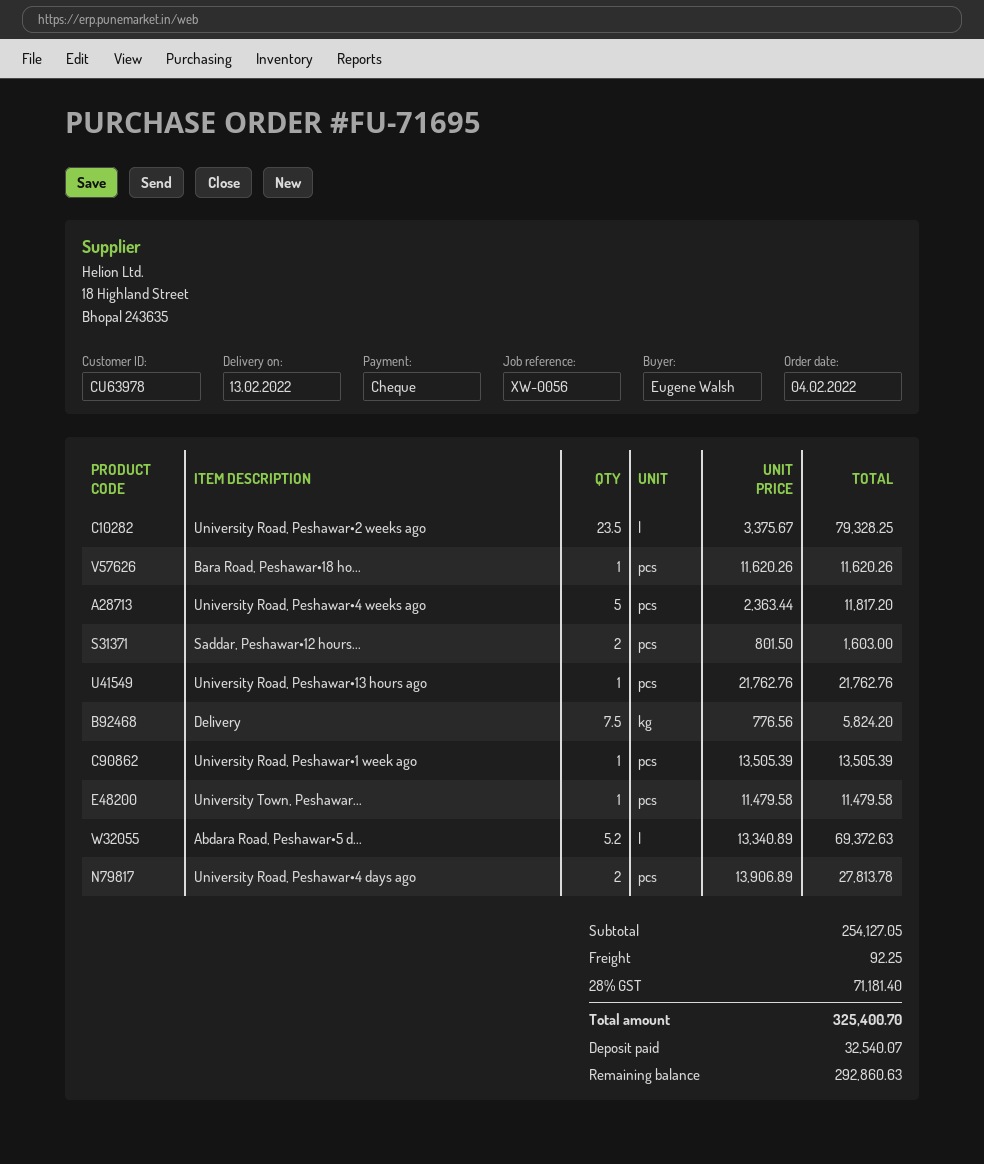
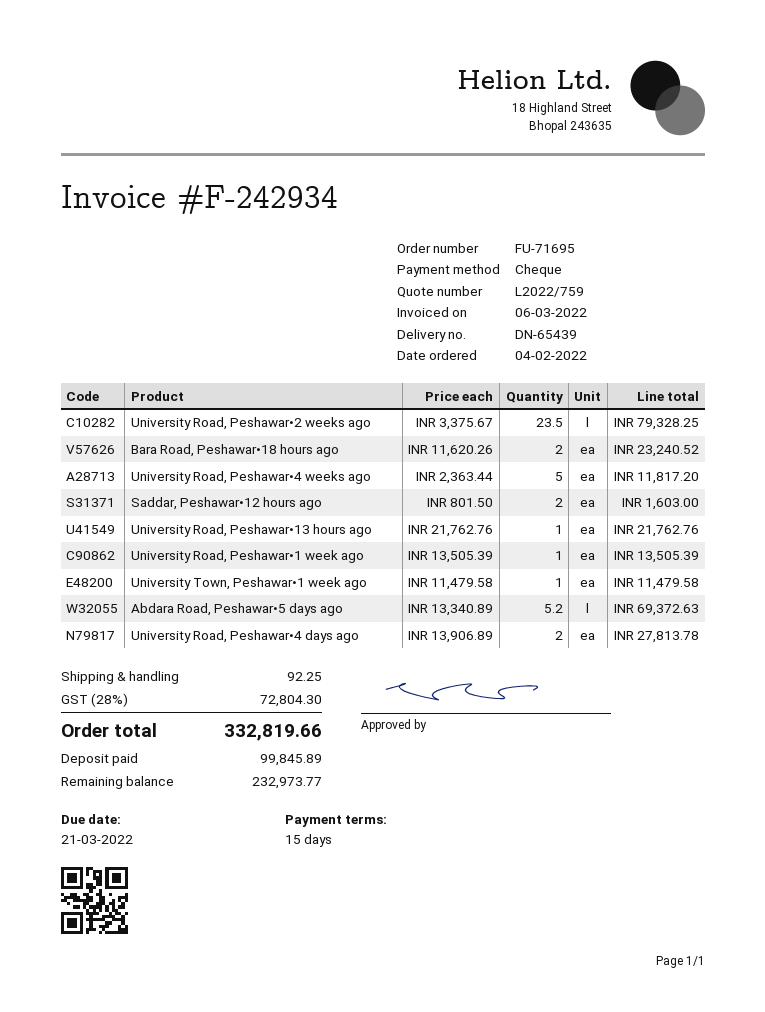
Bara Road, Peshawar•18 ho...: 1 x 11620.26 = 11620.26 -> 2 x 11620.26 = 23240.52
Delivery: 7.5 x 776.56 = 5824.20 -> none
tax: 28% = 71181.40 -> 28% = 72804.30
total: 325400.70 -> 332819.66
deposit: 32540.07 -> 99845.89
balance: 292860.63 -> 232973.77

